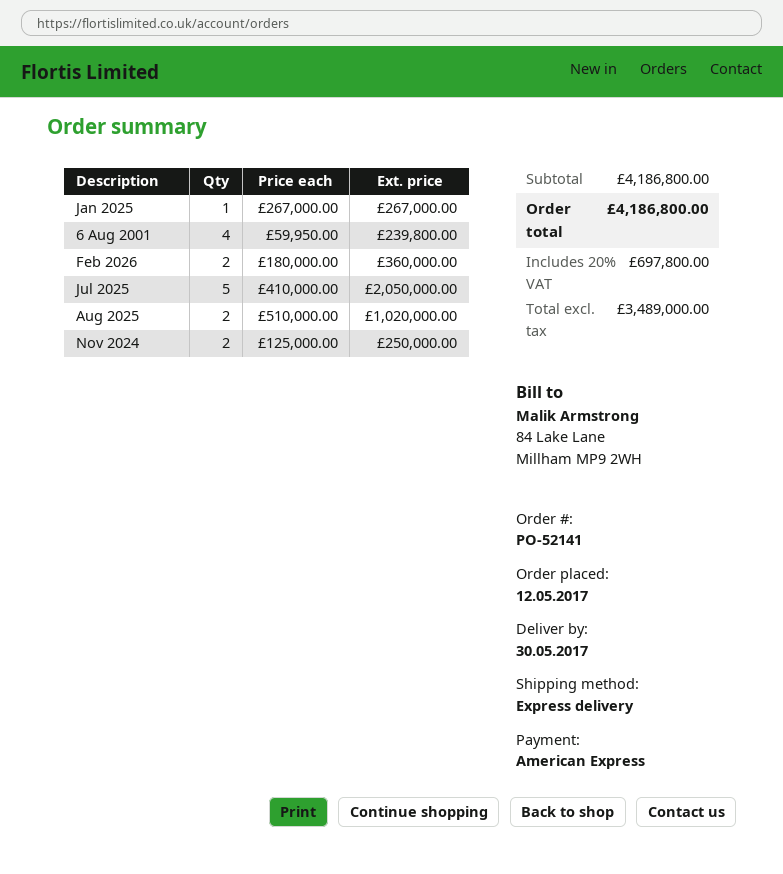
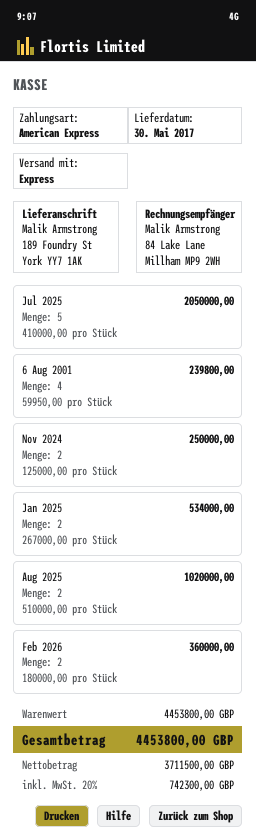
Jan 2025: 1 x 267000.00 = 267000.00 -> 2 x 267000.00 = 534000.00
subtotal: 4186800.00 -> 4453800.00
net: 3489000.00 -> 3711500.00
tax: 20% = 697800.00 -> 20% = 742300.00
total: 4186800.00 -> 4453800.00

